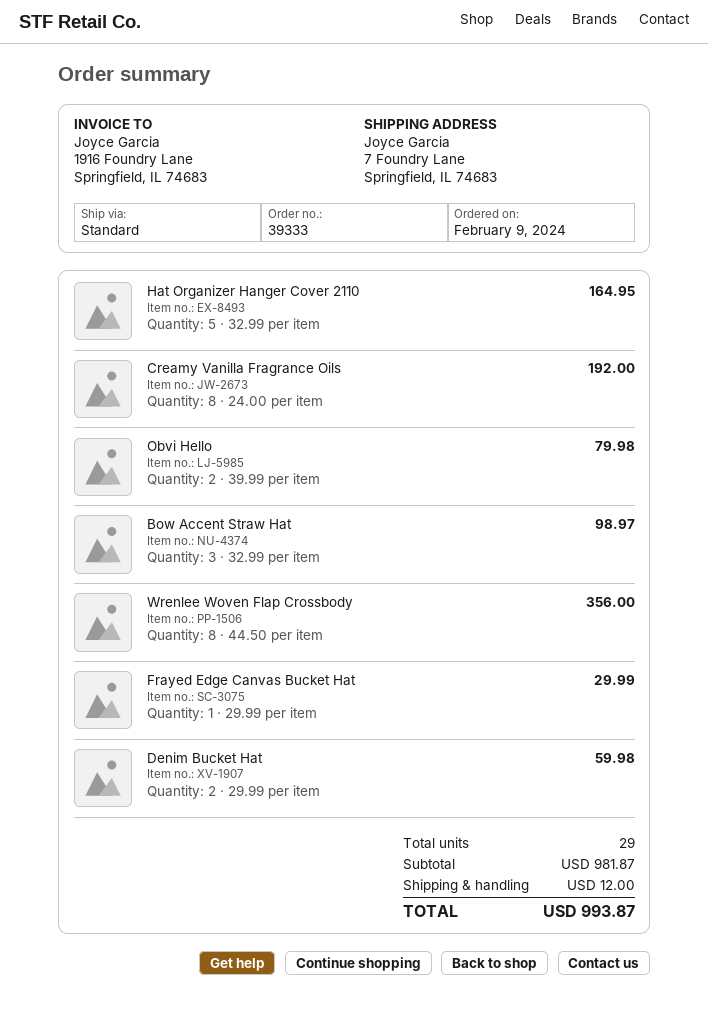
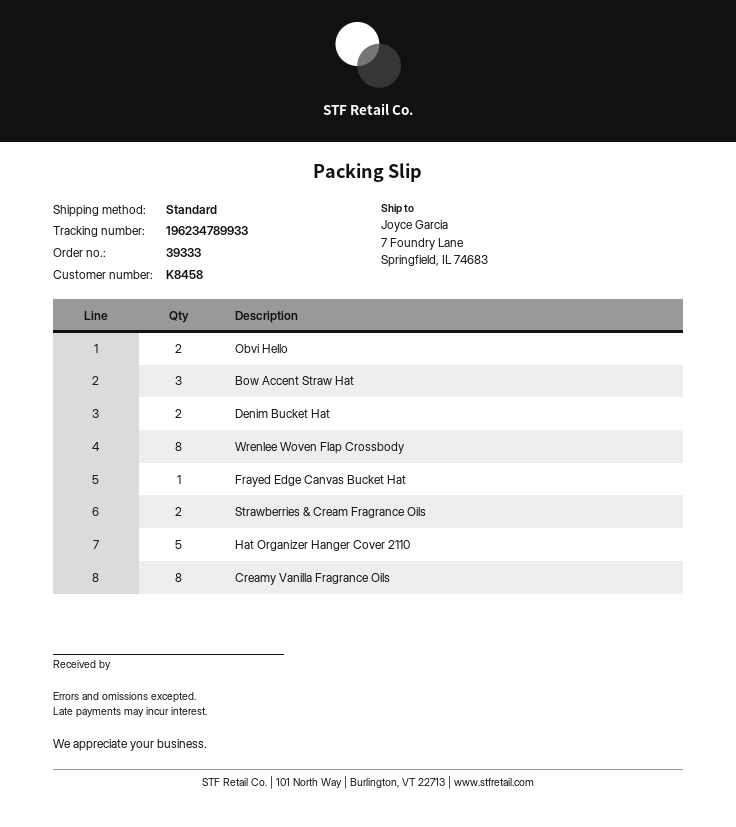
Strawberries & Cream Fragrance Oils: none -> 2

